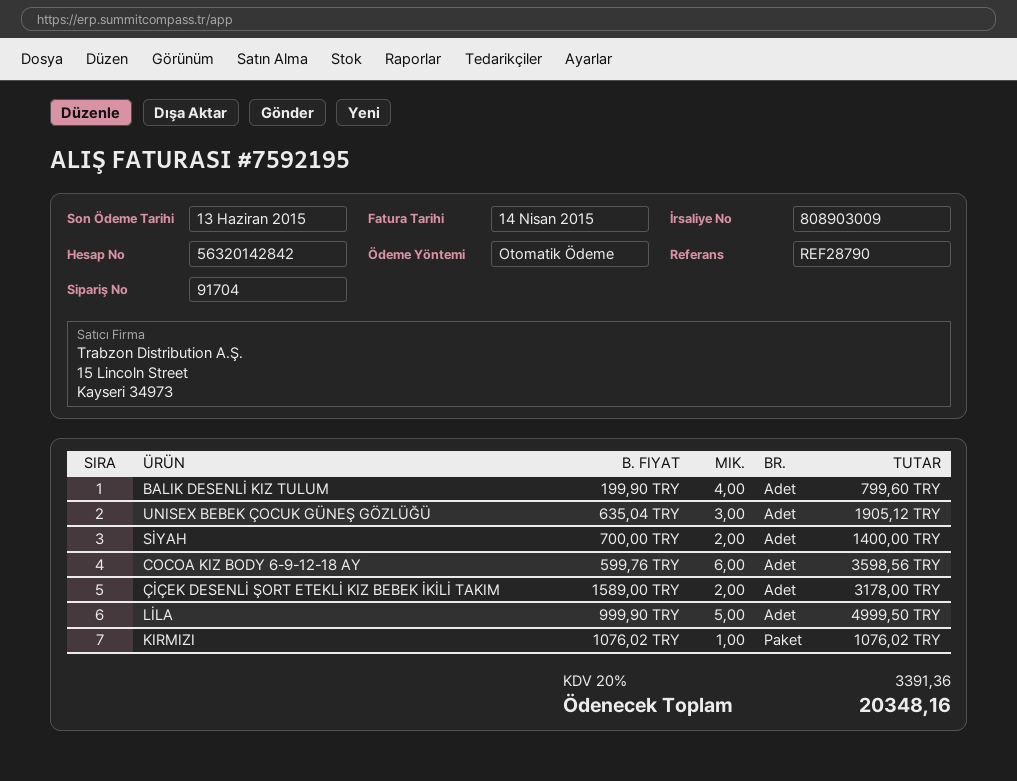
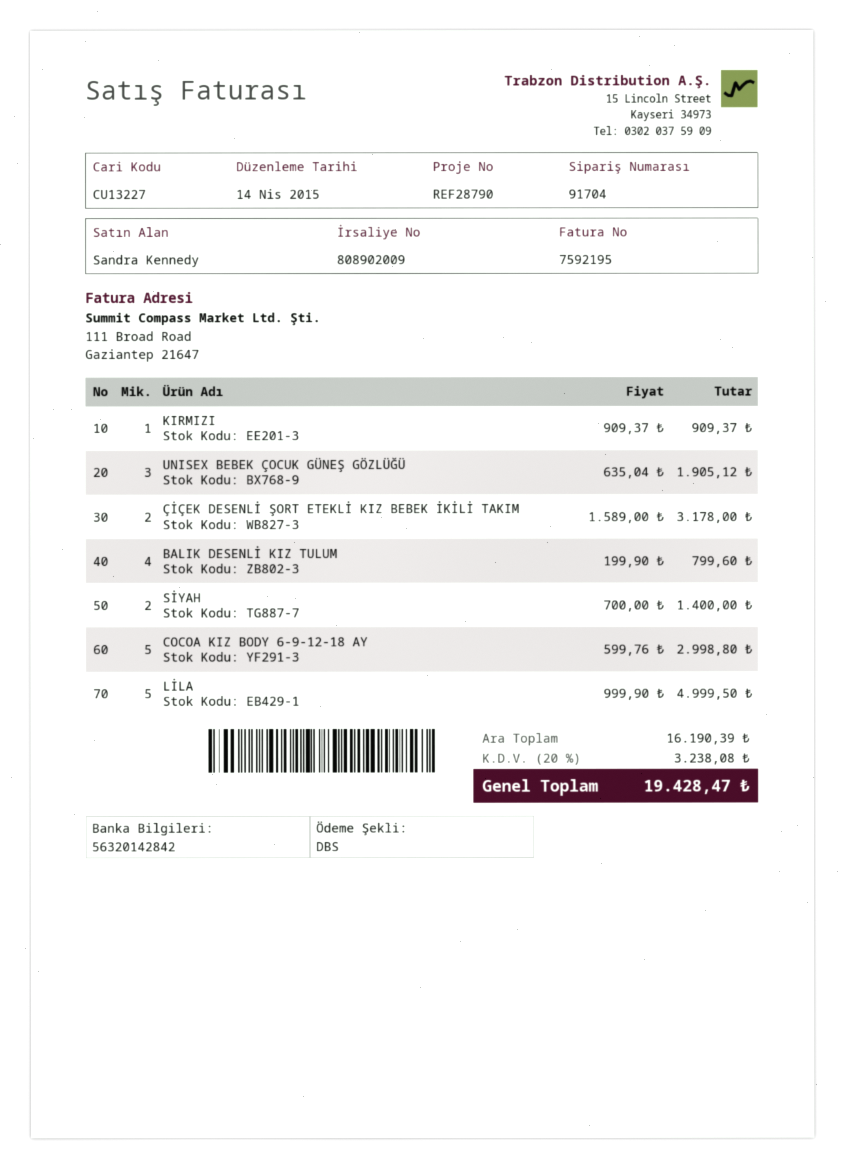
delivery note number: 808903009 -> 808902009
COCOA KIZ BODY 6-9-12-18 AY: 6 x 599.76 = 3598.56 -> 5 x 599.76 = 2998.80
KIRMIZI: 1 x 1076.02 = 1076.02 -> 1 x 909.37 = 909.37
tax: 20% = 3391.36 -> 20% = 3238.08
total: 20348.16 -> 19428.47

